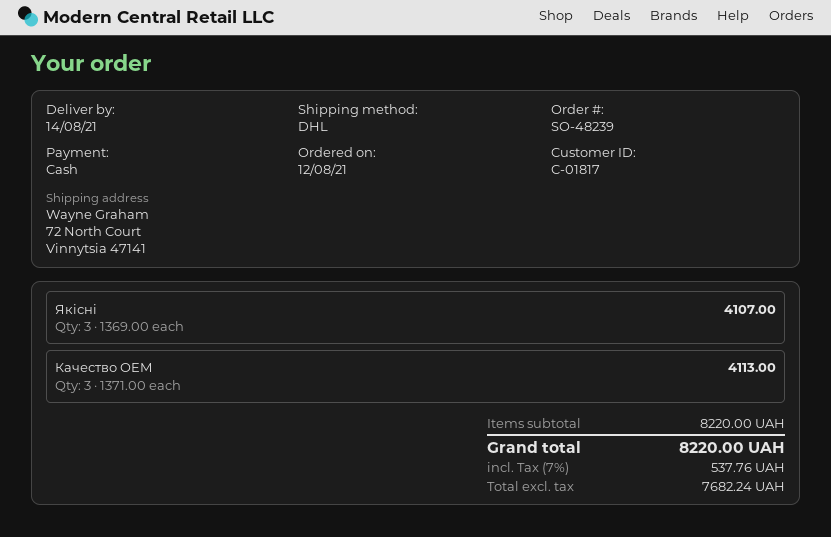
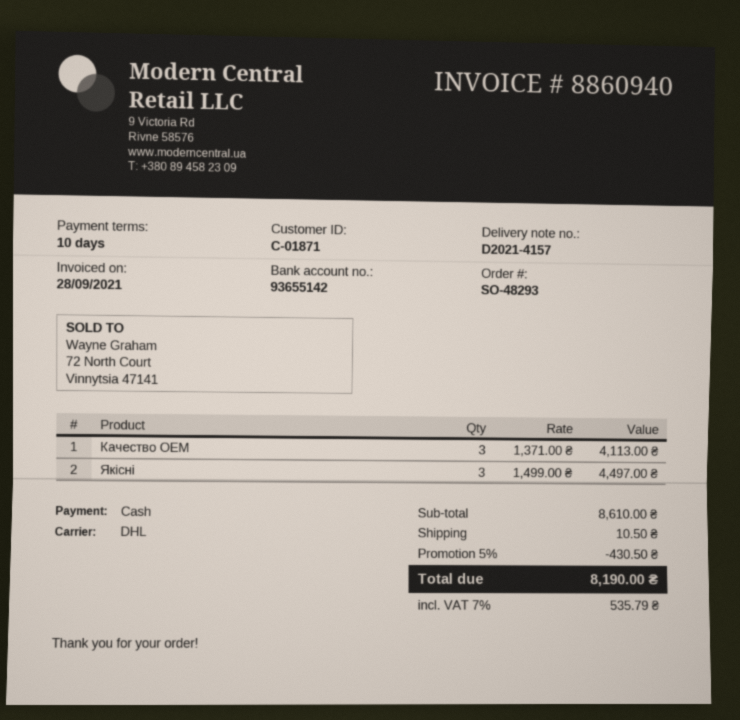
order number: SO-48239 -> SO-48293
customer number: C-01817 -> C-01871
Якісні: 3 x 1369.00 = 4107.00 -> 3 x 1499.00 = 4497.00
subtotal: 8220.00 -> 8610.00
discount: none -> 5% = 430.50
shipping: none -> 10.50
tax: 7% = 537.76 -> 7% = 535.79
total: 8220.00 -> 8190.00

